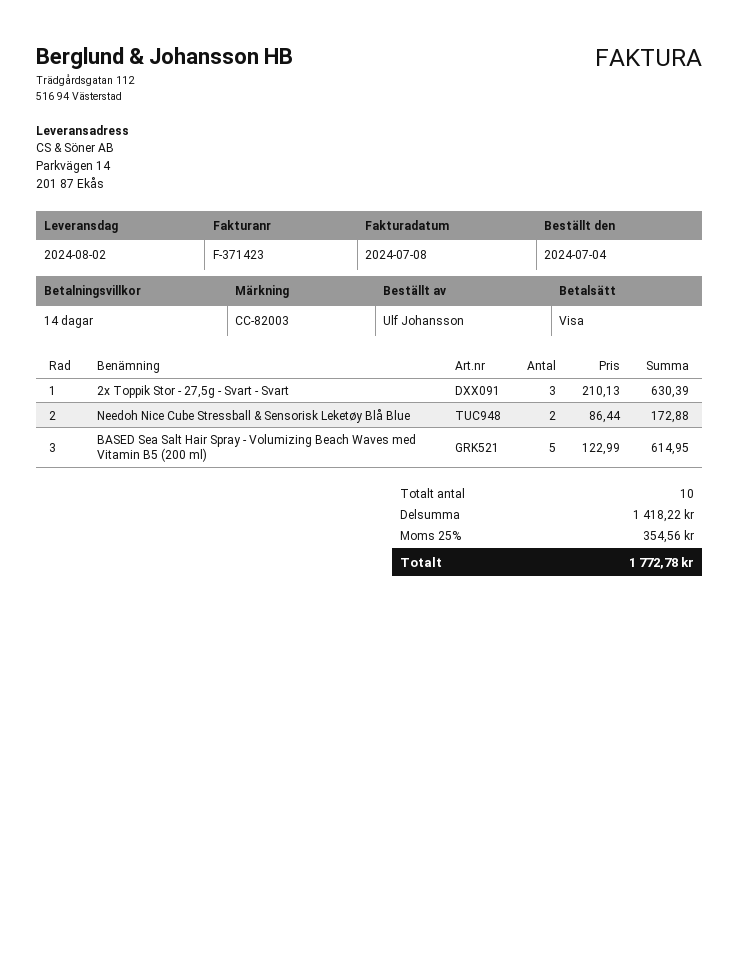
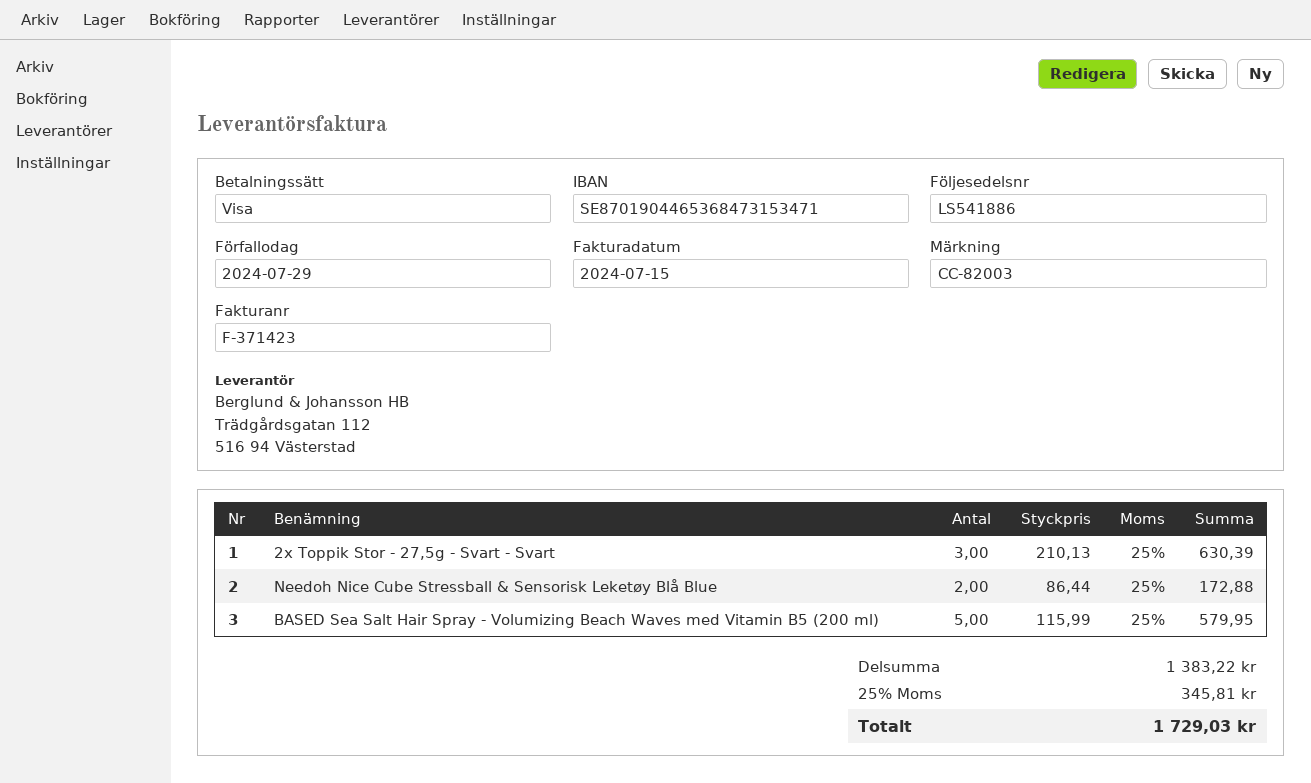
invoice date: 2024-07-08 -> 2024-07-15
BASED Sea Salt Hair Spray - Volumizing Beach Waves med Vitamin B5 (200 ml): 5 x 122.99 = 614.95 -> 5 x 115.99 = 579.95
subtotal: 1418.22 -> 1383.22
tax: 25% = 354.56 -> 25% = 345.81
total: 1772.78 -> 1729.03

